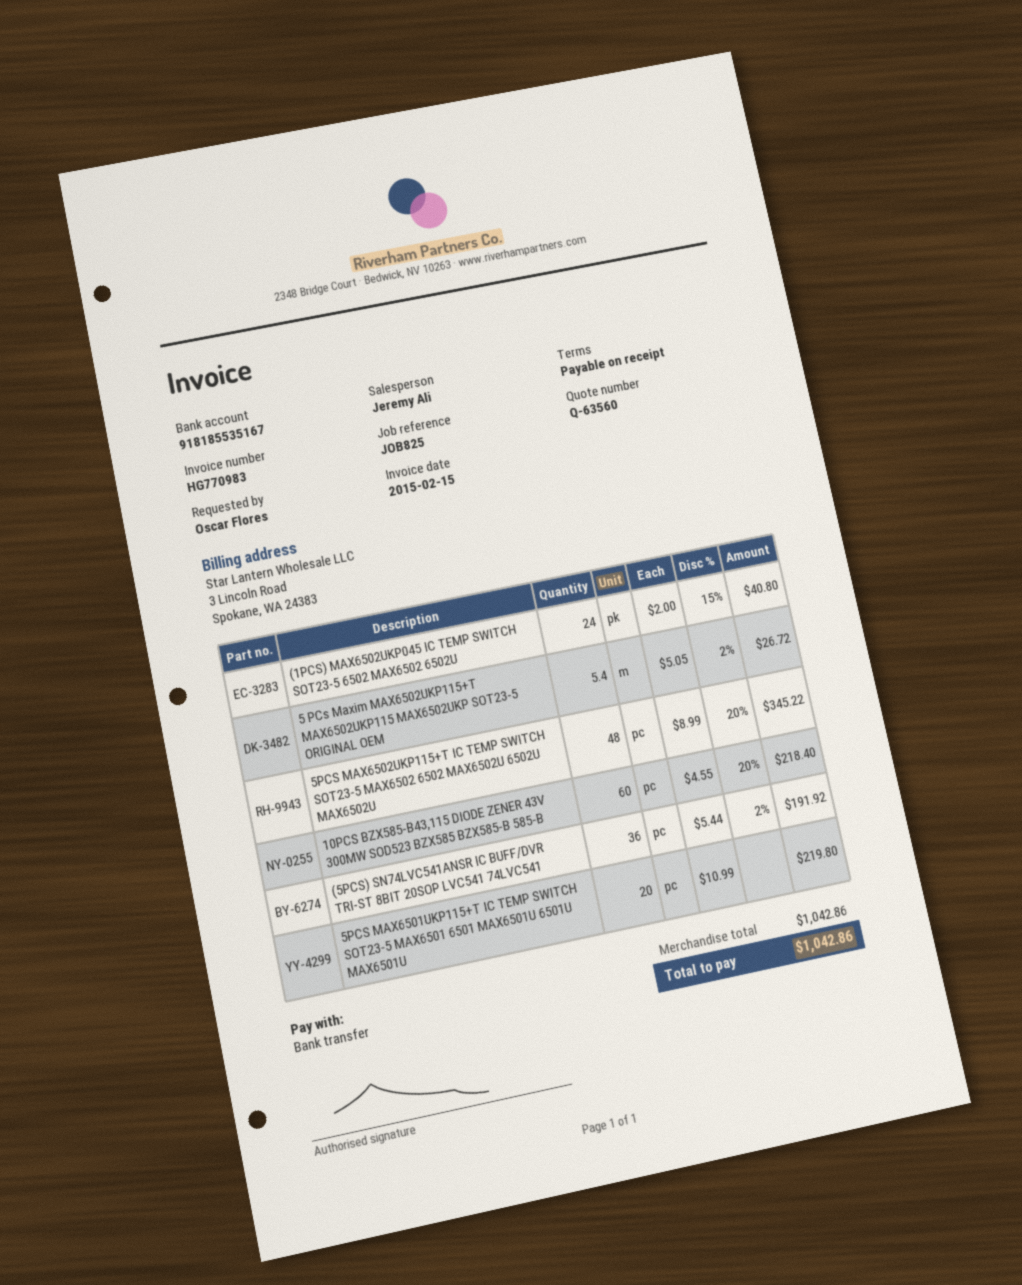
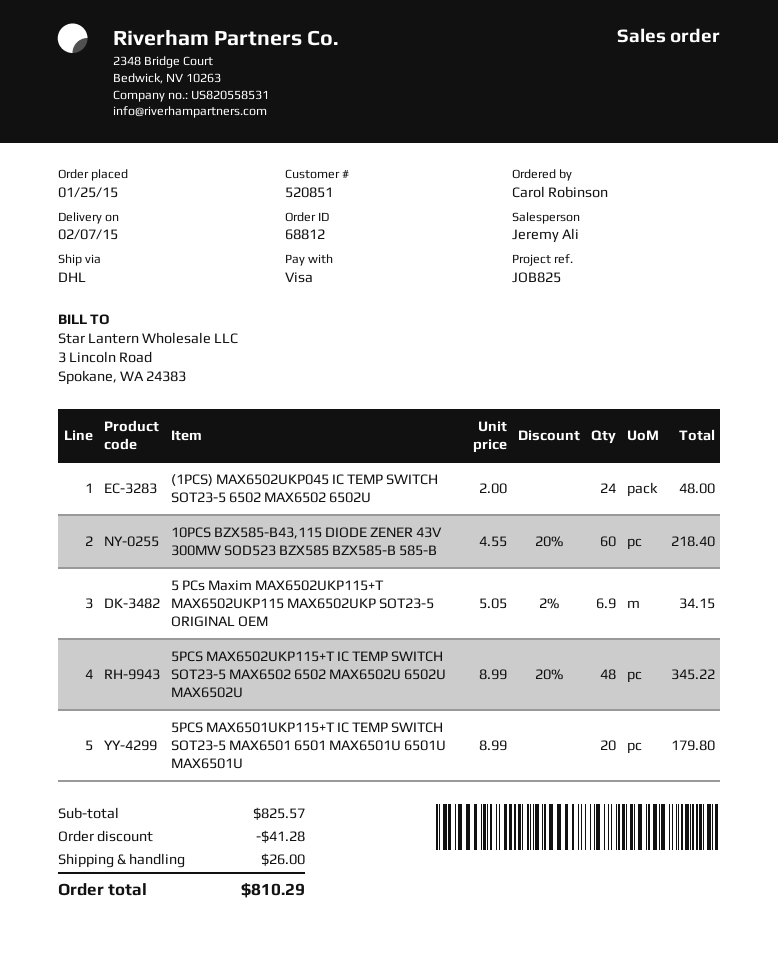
ordered by: Oscar Flores -> Carol Robinson
payment method: bank transfer -> Visa
(1PCS) MAX6502UKP045 IC TEMP SWITCH SOT23-5 6502 MAX6502 6502U: 24 x 2.00 - 15% = 40.80 -> 24 x 2.00 = 48.00
5 PCs Maxim MAX6502UKP115+T MAX6502UKP115 MAX6502UKP SOT23-5 ORIGINAL OEM: 5.4 x 5.05 - 2% = 26.72 -> 6.9 x 5.05 - 2% = 34.15
(5PCS) SN74LVC541ANSR IC BUFF/DVR TRI-ST 8BIT 20SOP LVC541 74LVC541: 36 x 5.44 - 2% = 191.92 -> none
5PCS MAX6501UKP115+T IC TEMP SWITCH SOT23-5 MAX6501 6501 MAX6501U 6501U MAX6501U: 20 x 10.99 = 219.80 -> 20 x 8.99 = 179.80
subtotal: 1042.86 -> 825.57
discount: none -> 41.28
shipping: none -> 26.00
total: 1042.86 -> 810.29

